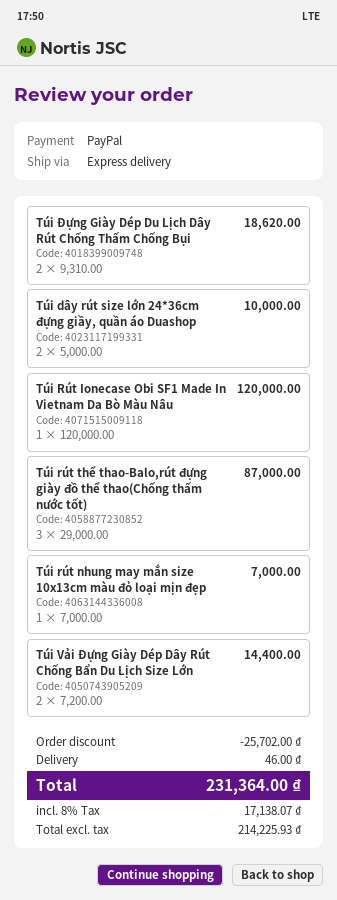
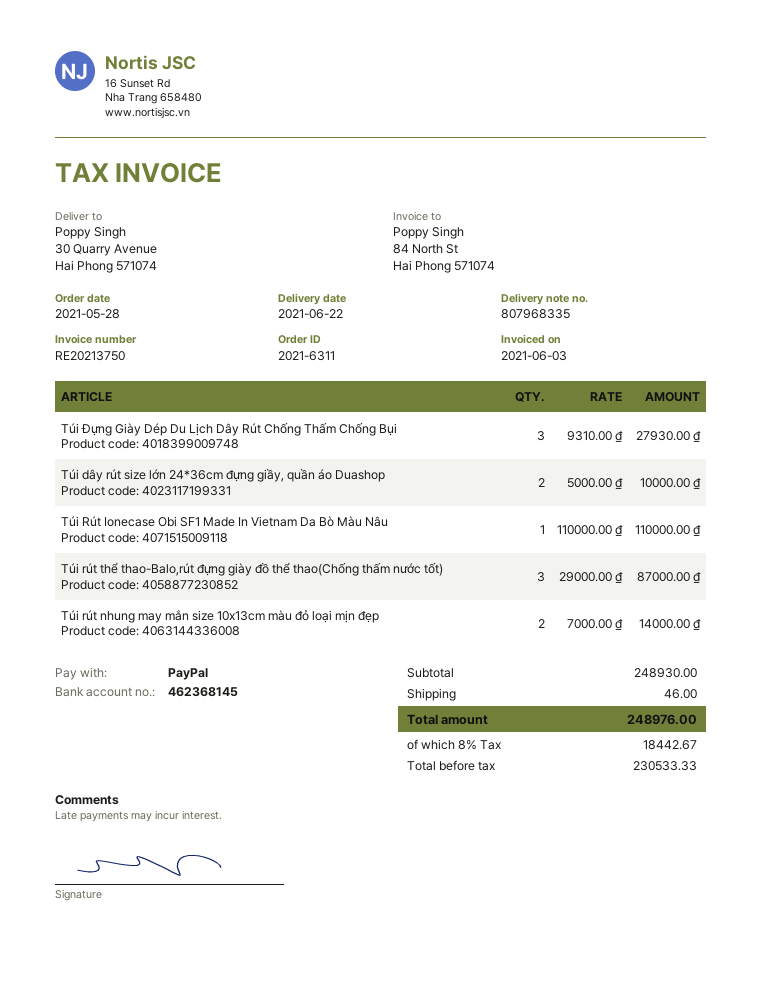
Túi Đựng Giày Dép Du Lịch Dây Rút Chống Thấm Chống Bụi: 2 x 9310.00 = 18620.00 -> 3 x 9310.00 = 27930.00
Túi Rút Ionecase Obi SF1 Made In Vietnam Da Bò Màu Nâu: 1 x 120000.00 = 120000.00 -> 1 x 110000.00 = 110000.00
Túi rút nhung may mắn size 10x13cm màu đỏ loại mịn đẹp: 1 x 7000.00 = 7000.00 -> 2 x 7000.00 = 14000.00
Túi Vải Đựng Giày Dép Dây Rút Chống Bẩn Du Lịch Size Lớn: 2 x 7200.00 = 14400.00 -> none
discount: 25702.00 -> none
net: 214225.93 -> 230533.33
tax: 8% = 17138.07 -> 8% = 18442.67
total: 231364.00 -> 248976.00

